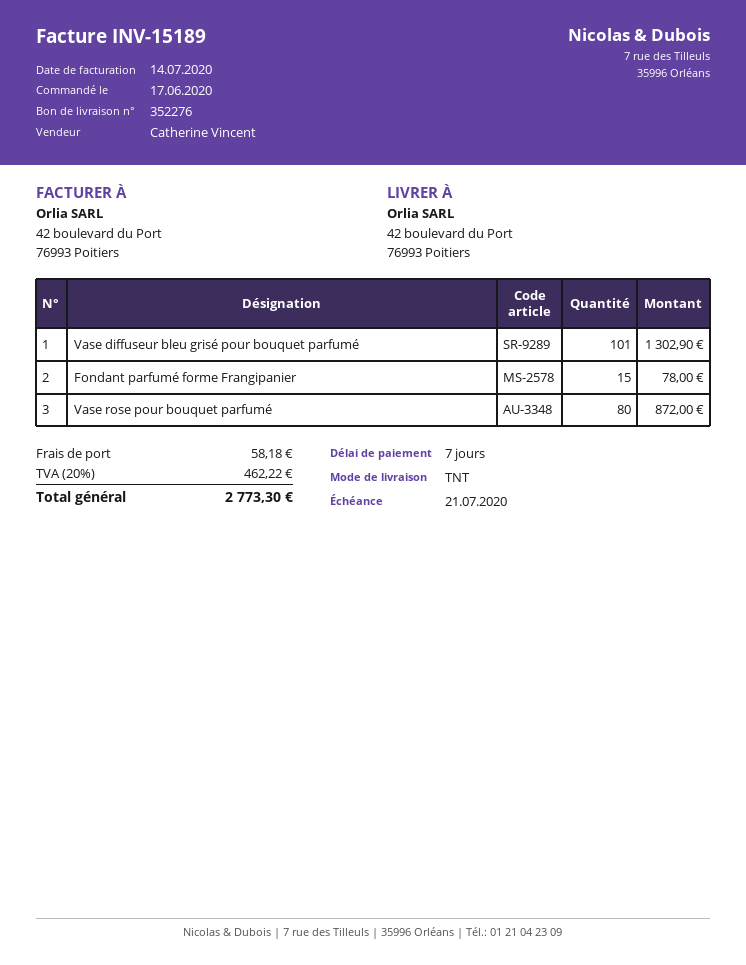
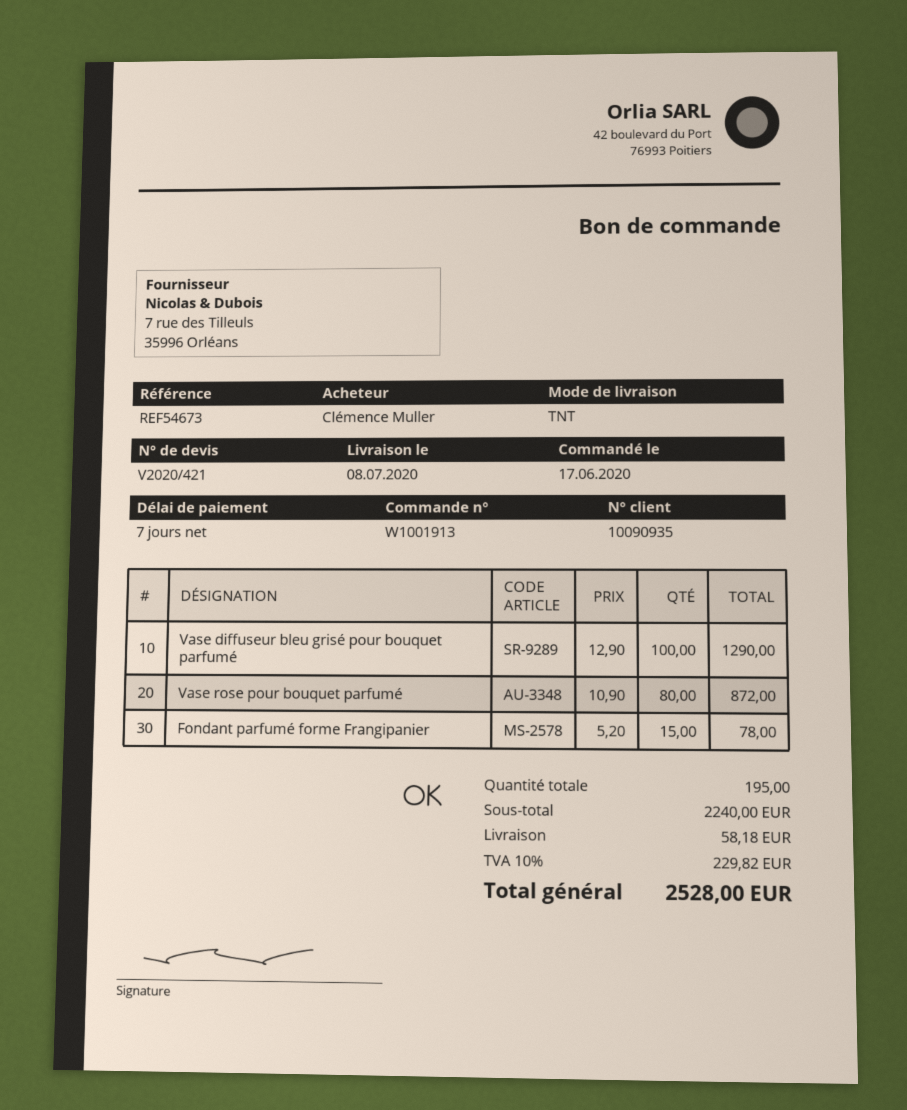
Vase diffuseur bleu grisé pour bouquet parfumé: 101 for 1302.90 -> 100 for 1290.00
tax: 20% = 462.22 -> 10% = 229.82
total: 2773.30 -> 2528.00

